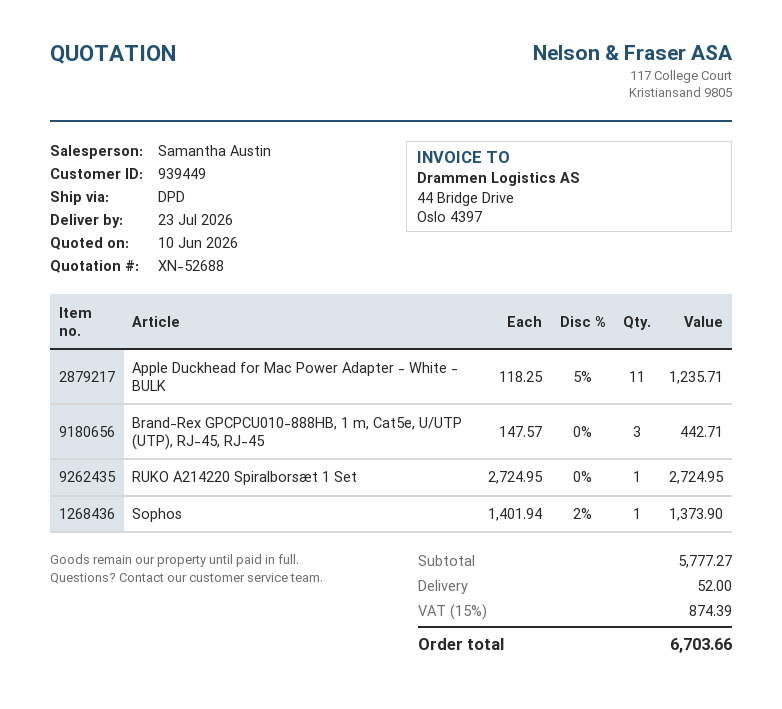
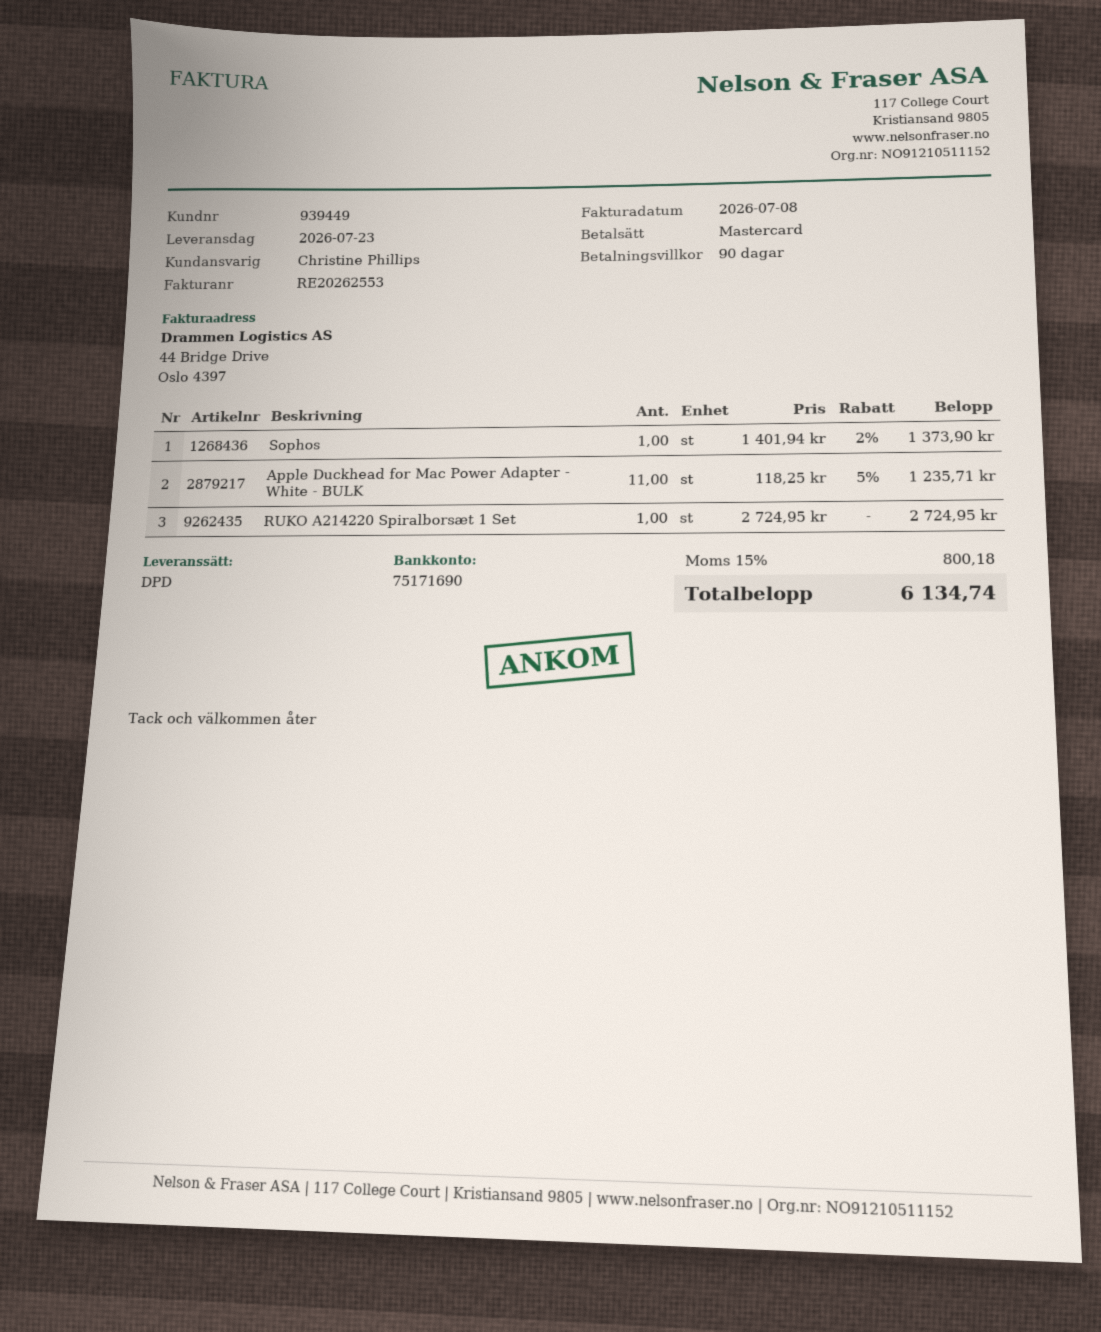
sales rep: Samantha Austin -> Christine Phillips
Brand-Rex GPCPCU010-888HB, 1 m, Cat5e, U/UTP (UTP), RJ-45, RJ-45: 3 x 147.57 = 442.71 -> none
shipping: 52.00 -> none
tax: 15% = 874.39 -> 15% = 800.18
total: 6703.66 -> 6134.74

